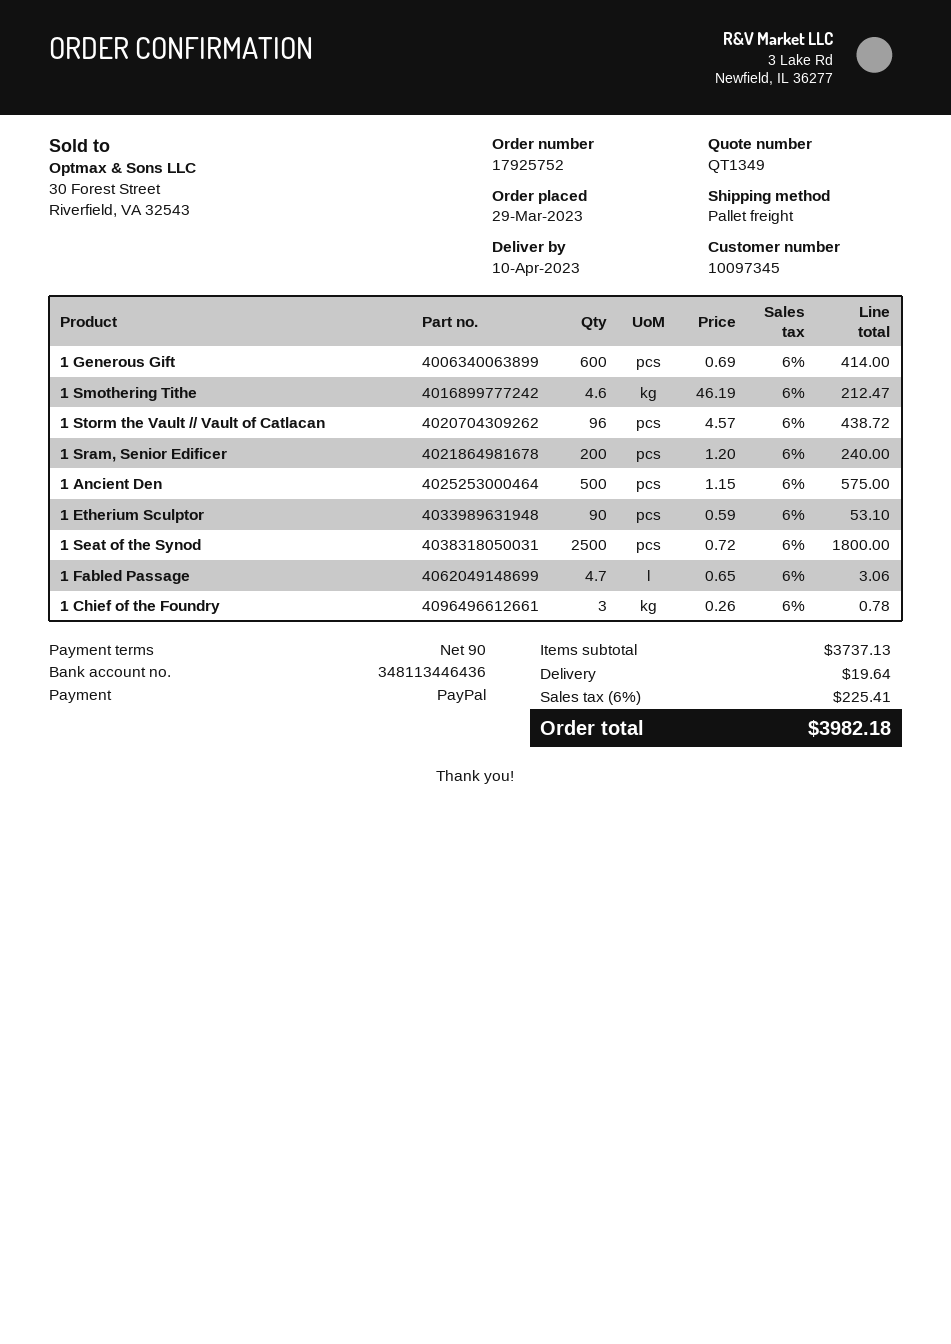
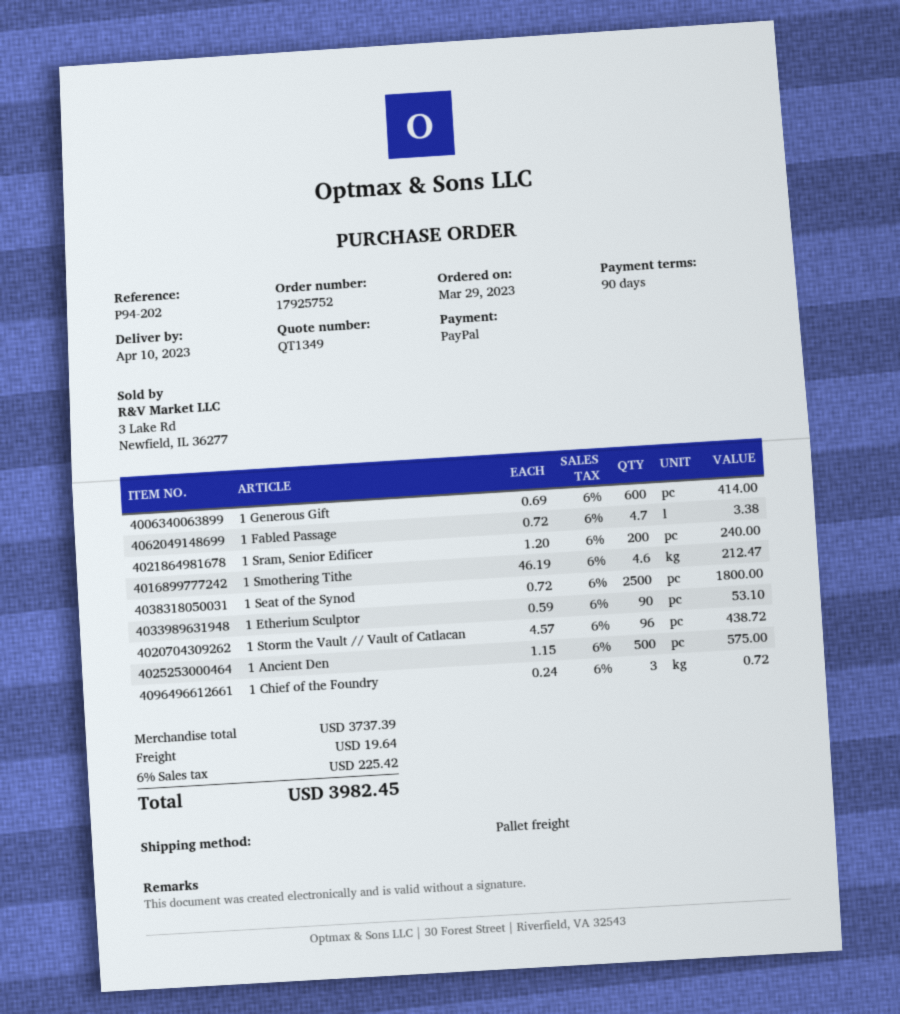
1 Fabled Passage: 4.7 x 0.65 = 3.06 -> 4.7 x 0.72 = 3.38
1 Chief of the Foundry: 3 x 0.26 = 0.78 -> 3 x 0.24 = 0.72
subtotal: 3737.13 -> 3737.39
tax: 6% = 225.41 -> 6% = 225.42
total: 3982.18 -> 3982.45

